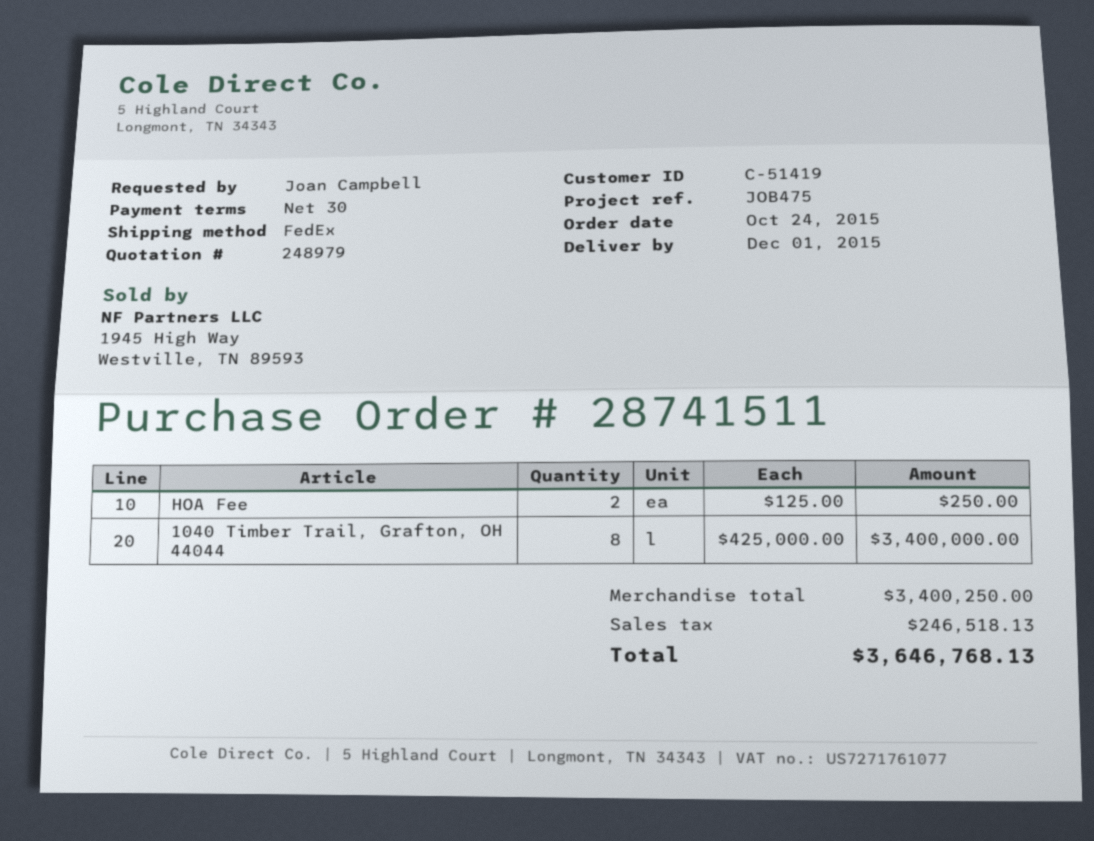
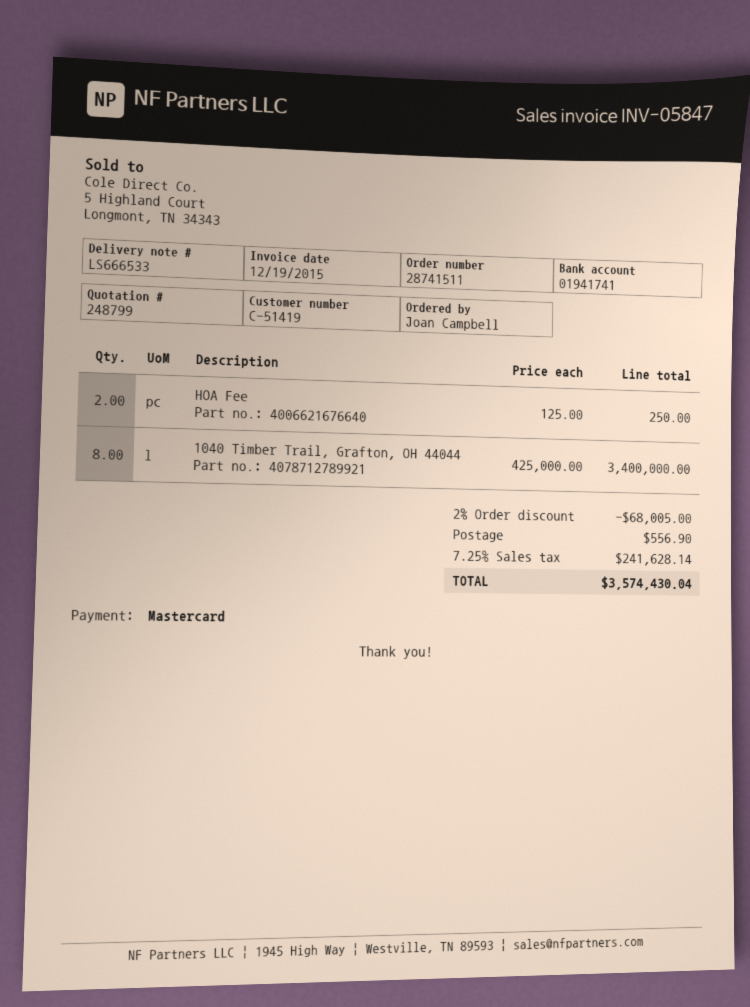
quote number: 248979 -> 248799
discount: none -> 2% = 68005.00
shipping: none -> 556.90
tax: 246518.13 -> 241628.14
total: 3646768.13 -> 3574430.04

